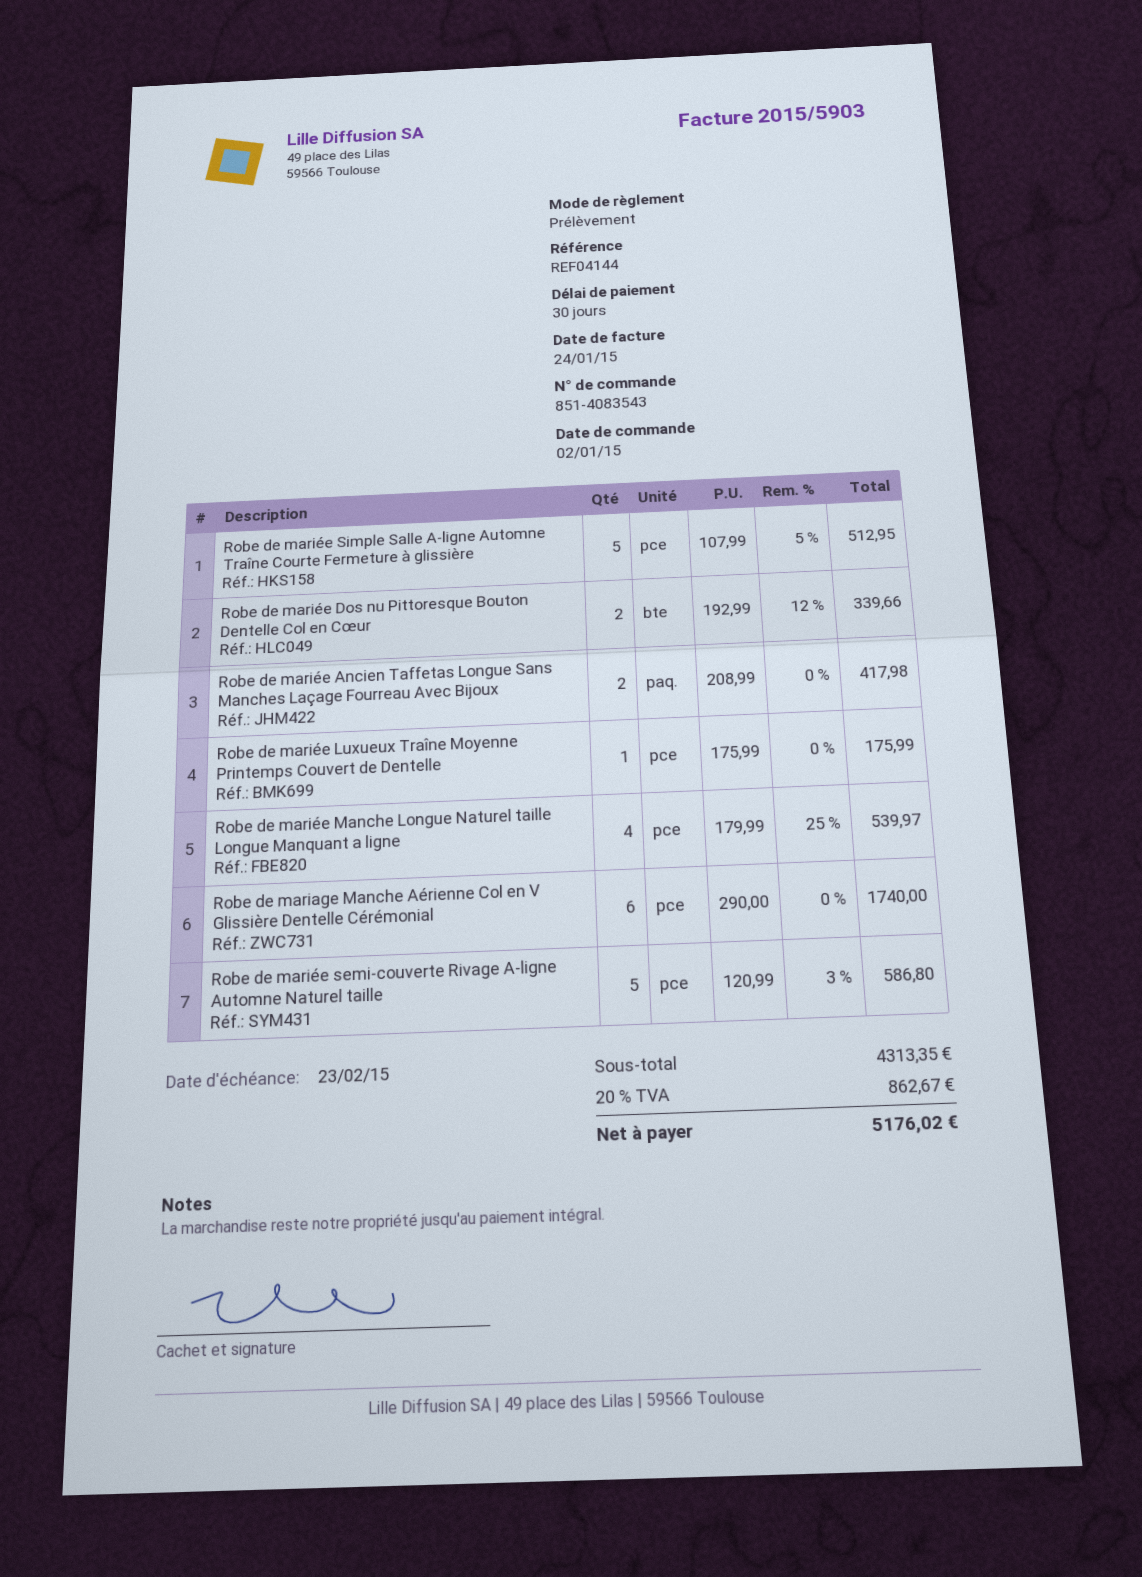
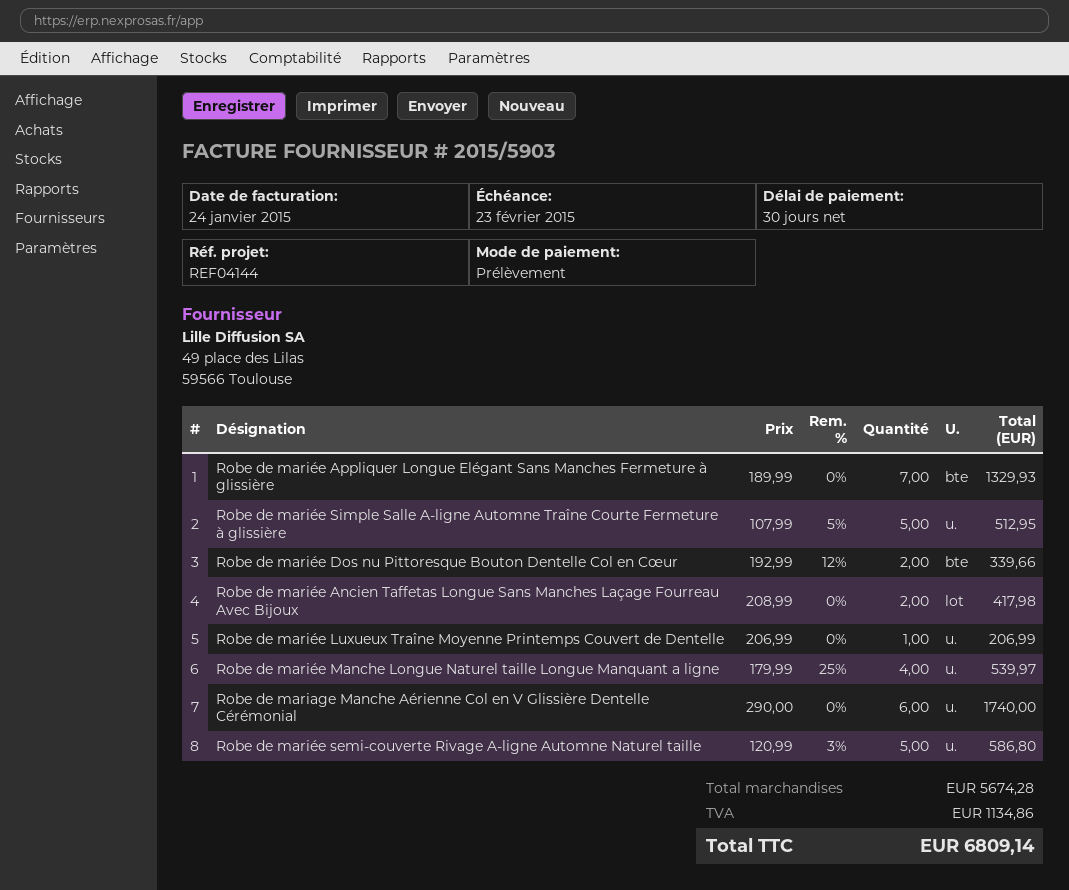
Robe de mariée Luxueux Traîne Moyenne Printemps Couvert de Dentelle: 1 x 175.99 = 175.99 -> 1 x 206.99 = 206.99
Robe de mariée Appliquer Longue Elégant Sans Manches Fermeture à glissière: none -> 7 x 189.99 = 1329.93
subtotal: 4313.35 -> 5674.28
tax: 862.67 -> 1134.86
total: 5176.02 -> 6809.14

